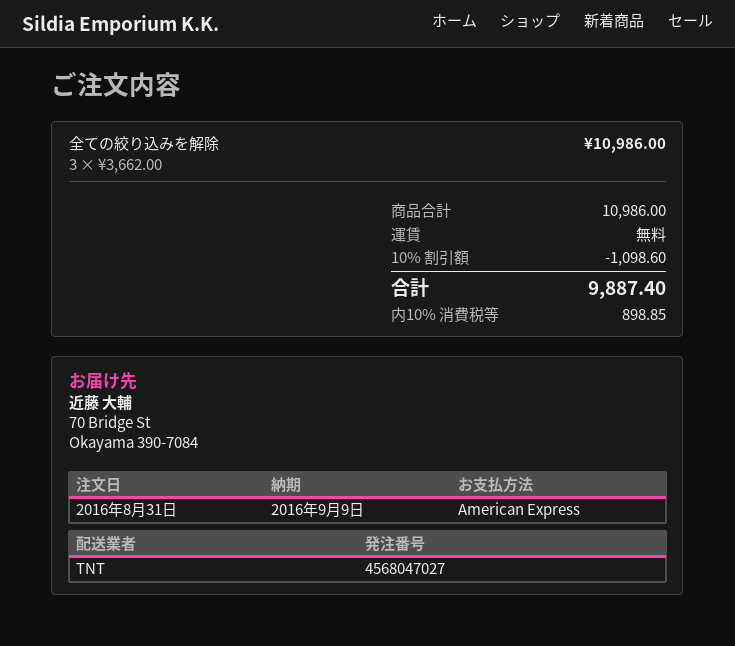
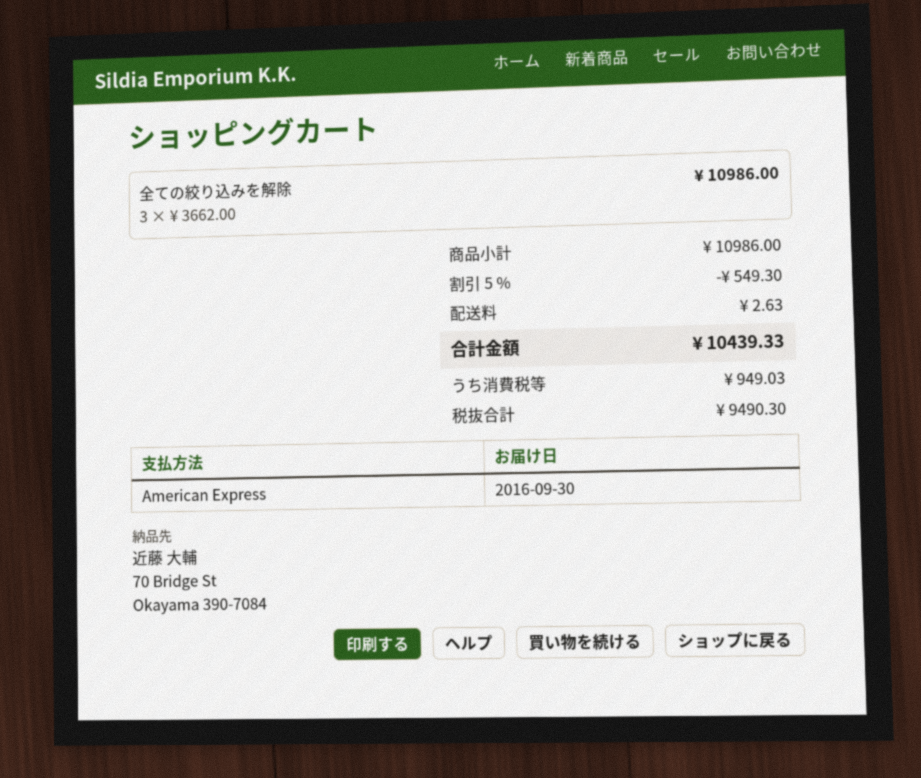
delivery date: 2016-09-09 -> 2016-09-30
discount: 10% = 1098.60 -> 5% = 549.30
shipping: 0.00 -> 2.63
tax: 898.85 -> 949.03
total: 9887.40 -> 10439.33

